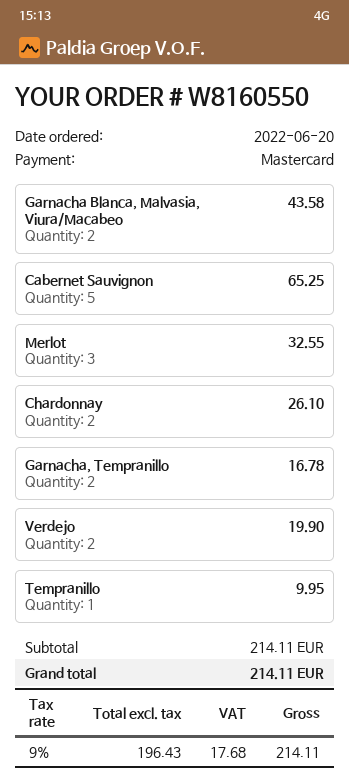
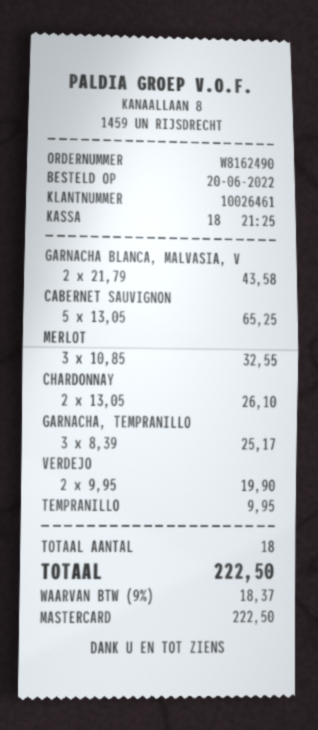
order number: W8160550 -> W8162490
Garnacha, Tempranillo: 2 for 16.78 -> 3 for 25.17
tax: 9% = 17.68 -> 9% = 18.37
total: 214.11 -> 222.50

